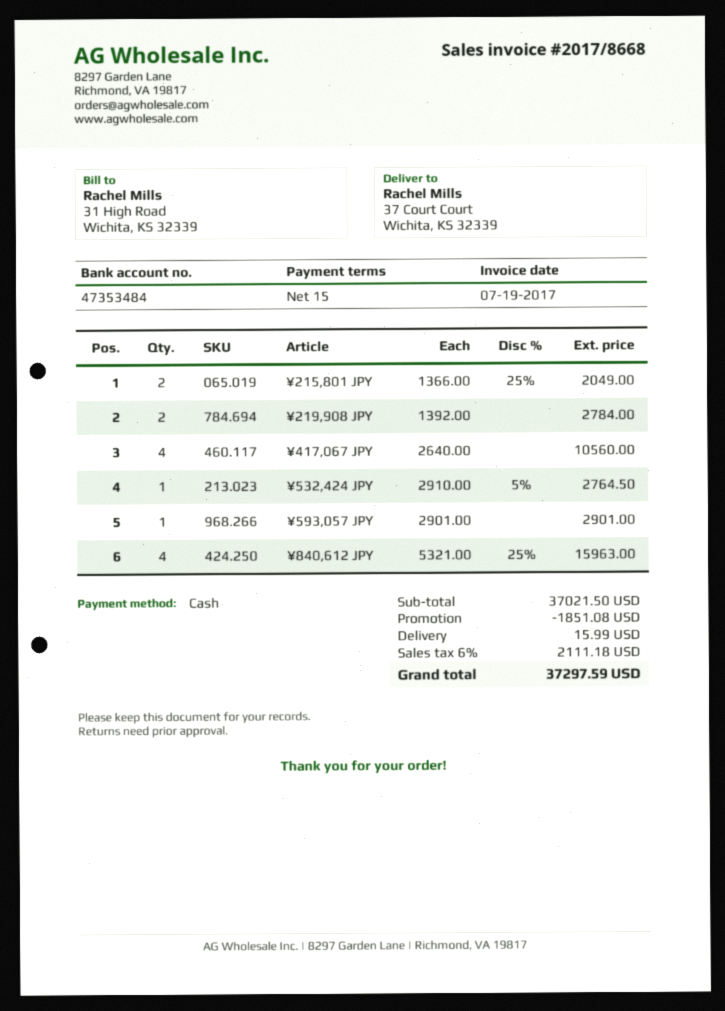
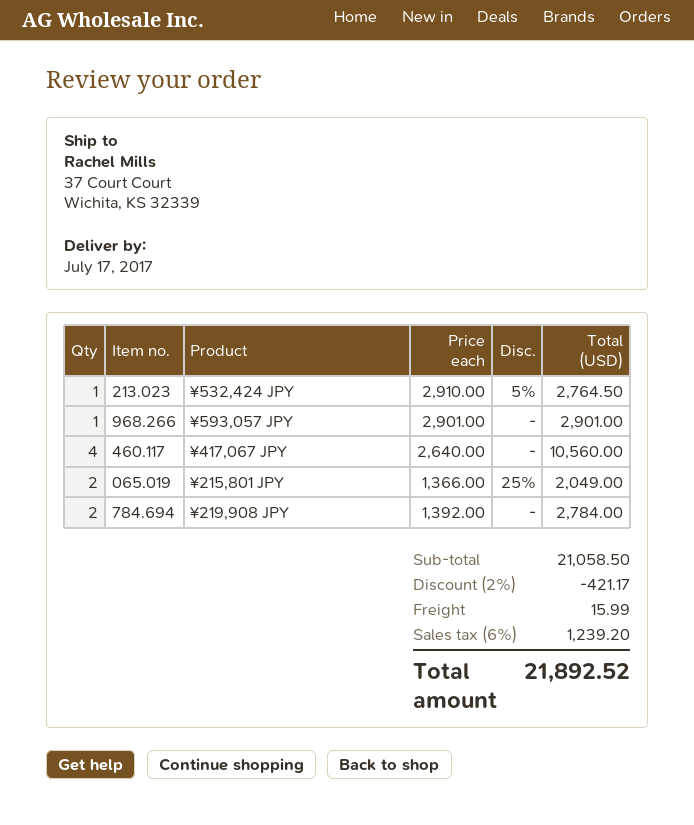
¥840,612 JPY: 4 x 5321.00 - 25% = 15963.00 -> none
subtotal: 37021.50 -> 21058.50
discount: 1851.08 -> 421.17
tax: 6% = 2111.18 -> 6% = 1239.20
total: 37297.59 -> 21892.52

